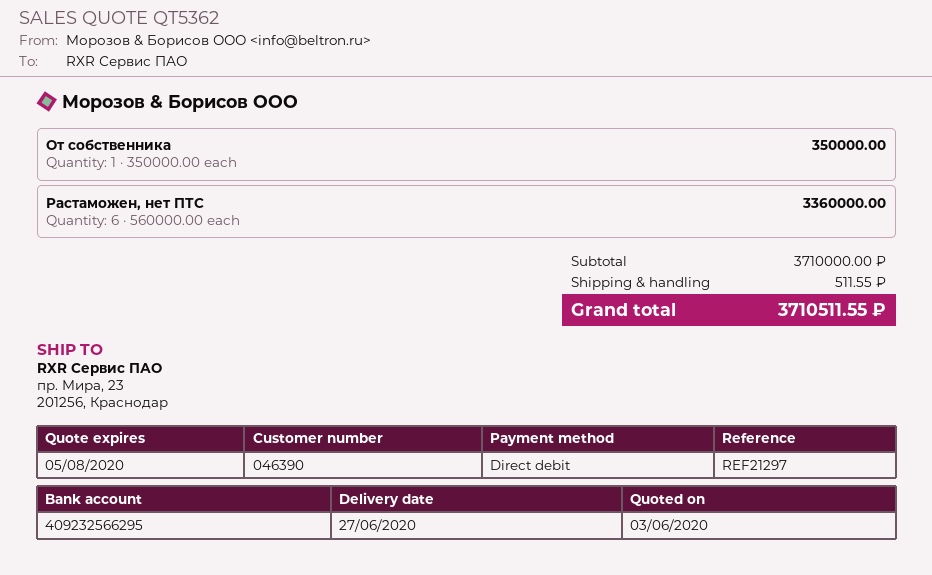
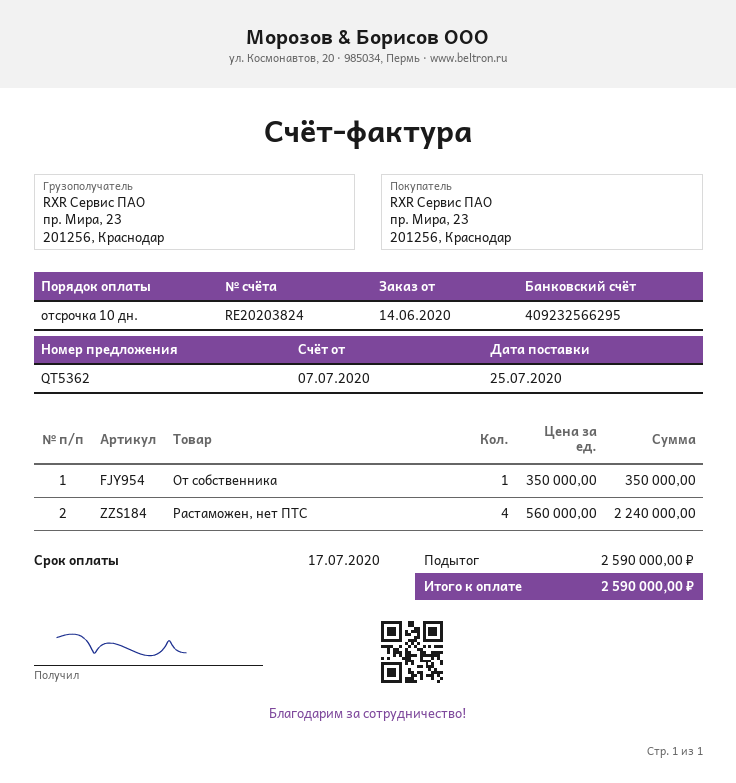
delivery date: 2020-06-27 -> 2020-07-25
Растаможен, нет ПТС: 6 x 560000.00 = 3360000.00 -> 4 x 560000.00 = 2240000.00
subtotal: 3710000.00 -> 2590000.00
shipping: 511.55 -> none
total: 3710511.55 -> 2590000.00

